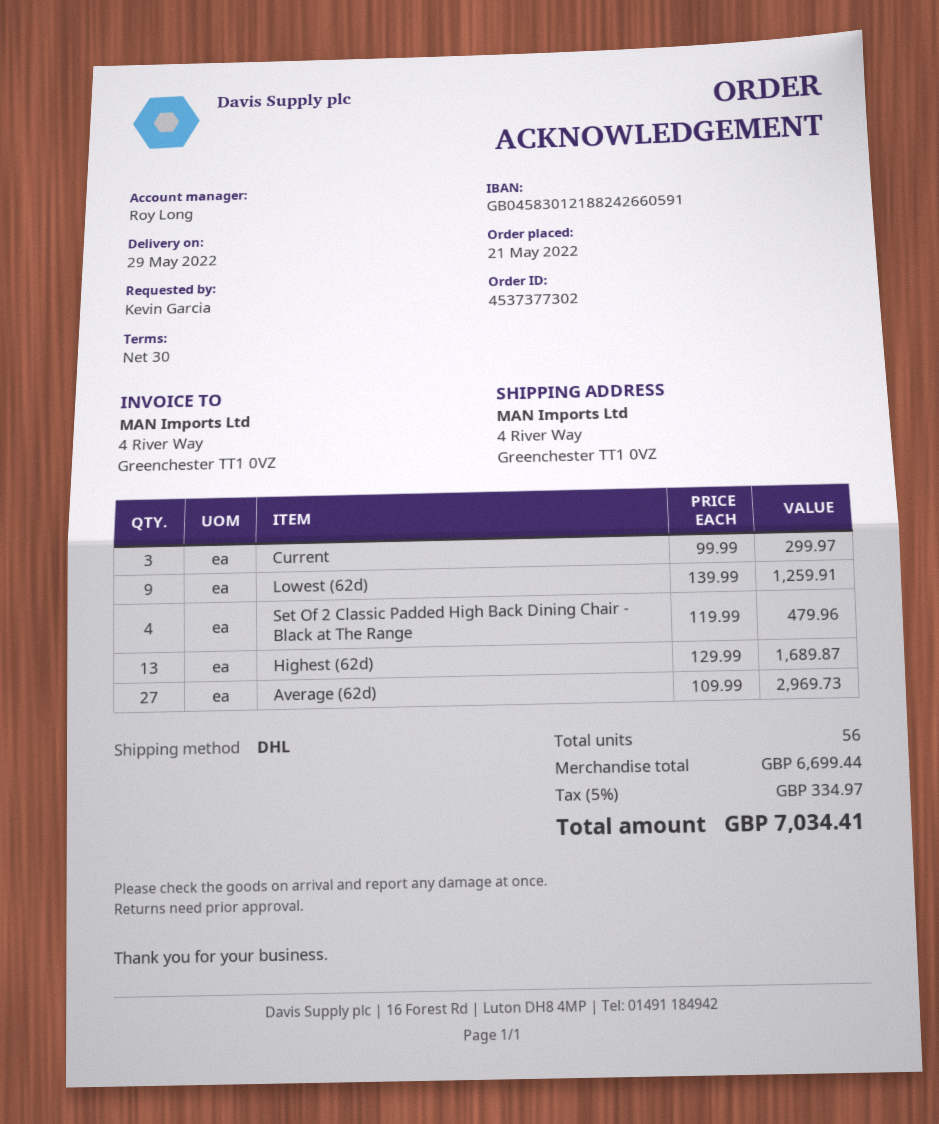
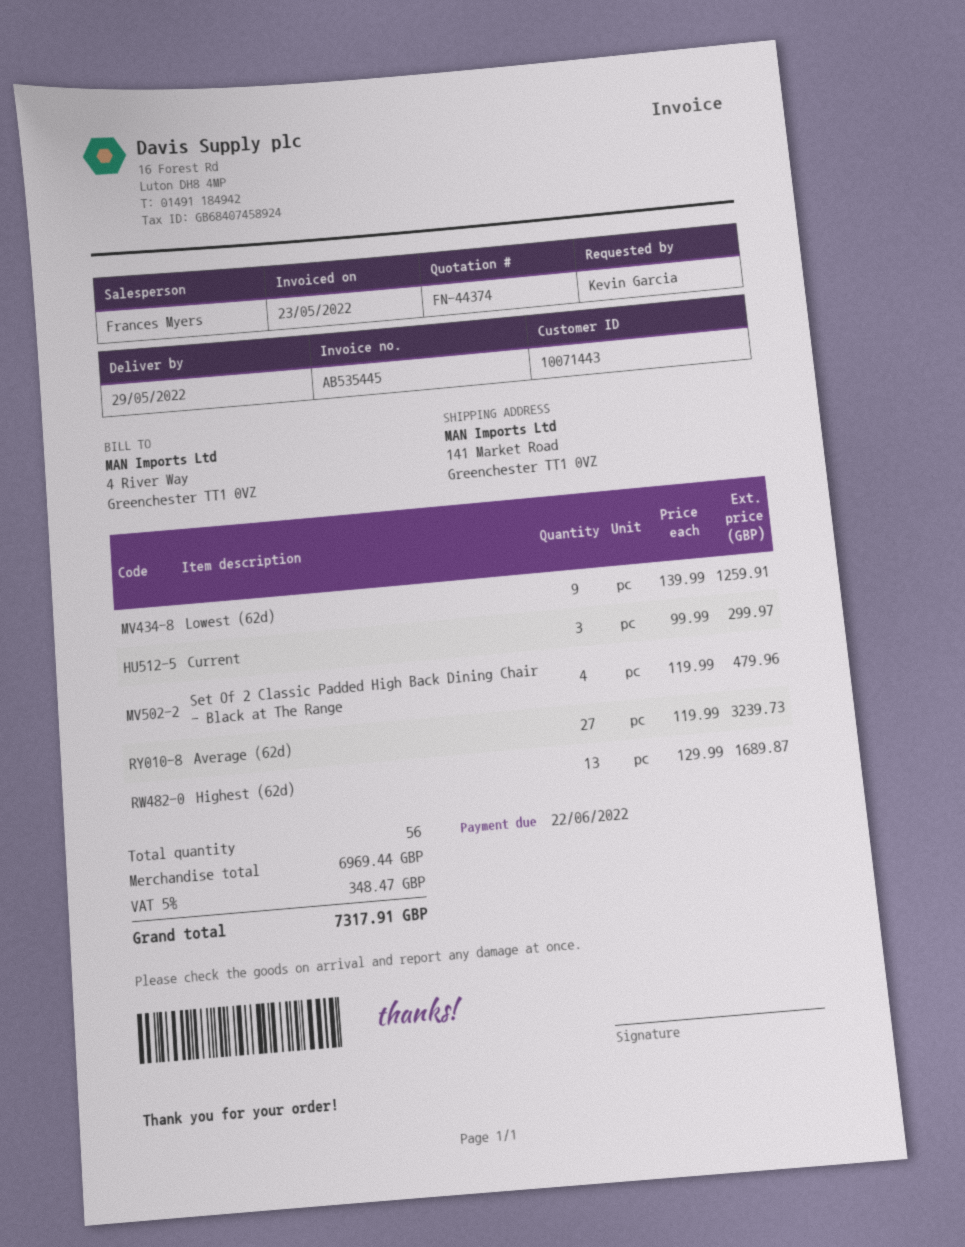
sales rep: Roy Long -> Frances Myers
ship to: 4 River Way, Greenchester TT1 0VZ -> 141 Market Road, Greenchester TT1 0VZ
Average (62d): 27 x 109.99 = 2969.73 -> 27 x 119.99 = 3239.73
subtotal: 6699.44 -> 6969.44
tax: 5% = 334.97 -> 5% = 348.47
total: 7034.41 -> 7317.91

